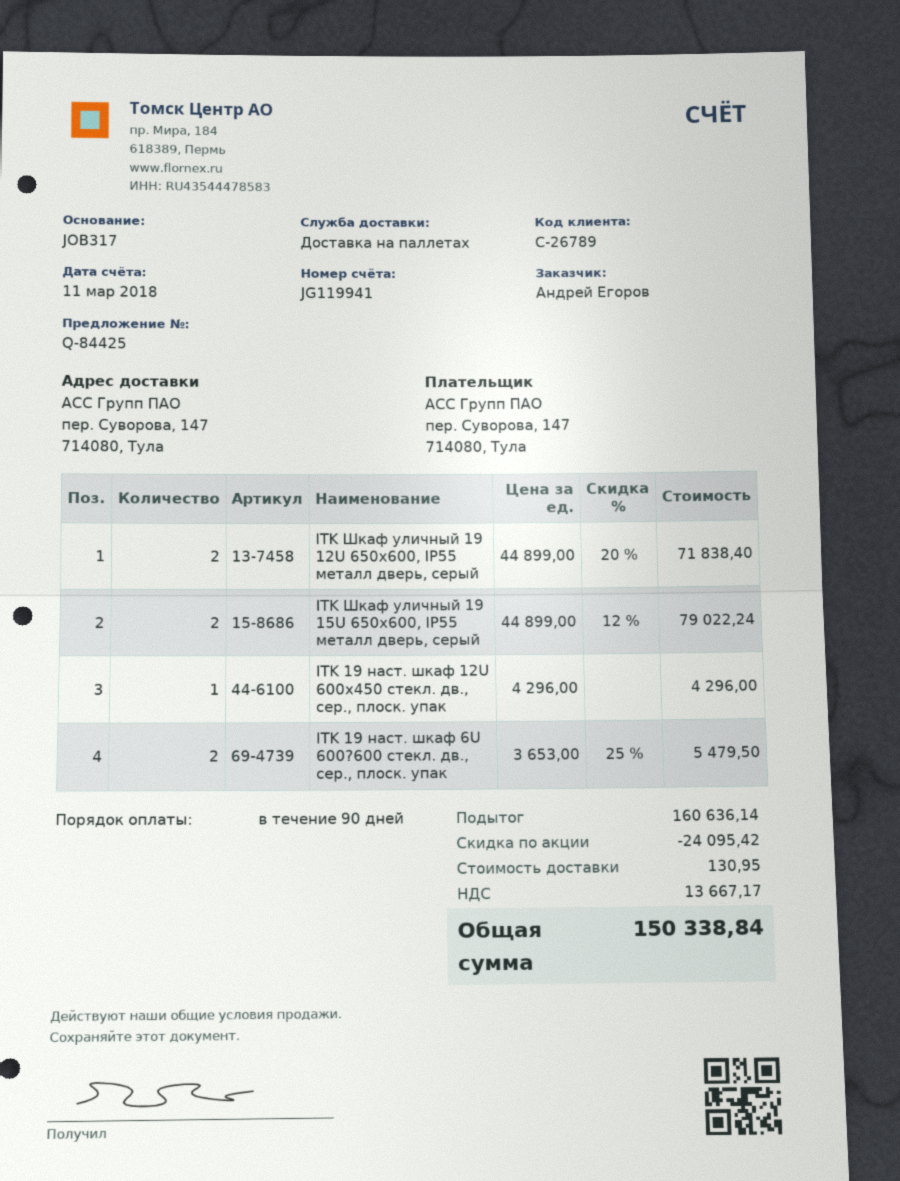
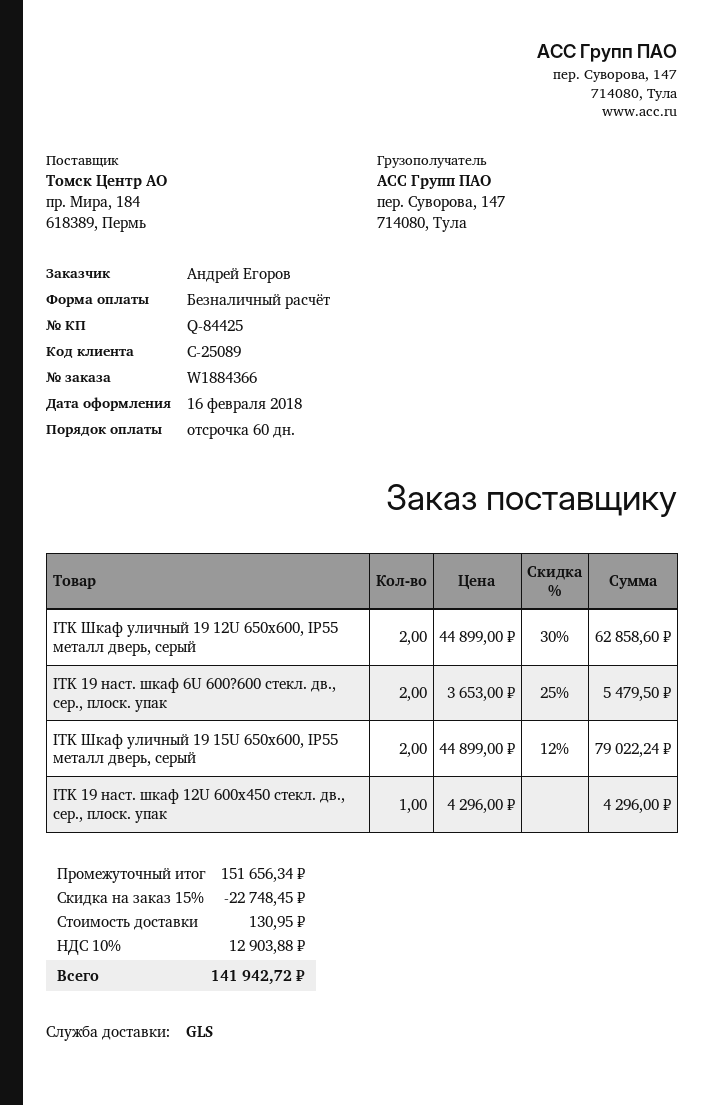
payment terms: 90 days -> 60 days
customer number: C-26789 -> C-25089
shipping method: pallet freight -> GLS
ITK Шкаф уличный 19 12U 650x600, IP55 металл дверь, серый: 2 x 44899.00 - 20% = 71838.40 -> 2 x 44899.00 - 30% = 62858.60
subtotal: 160636.14 -> 151656.34
discount: 24095.42 -> 22748.45
tax: 13667.17 -> 12903.88
total: 150338.84 -> 141942.72

